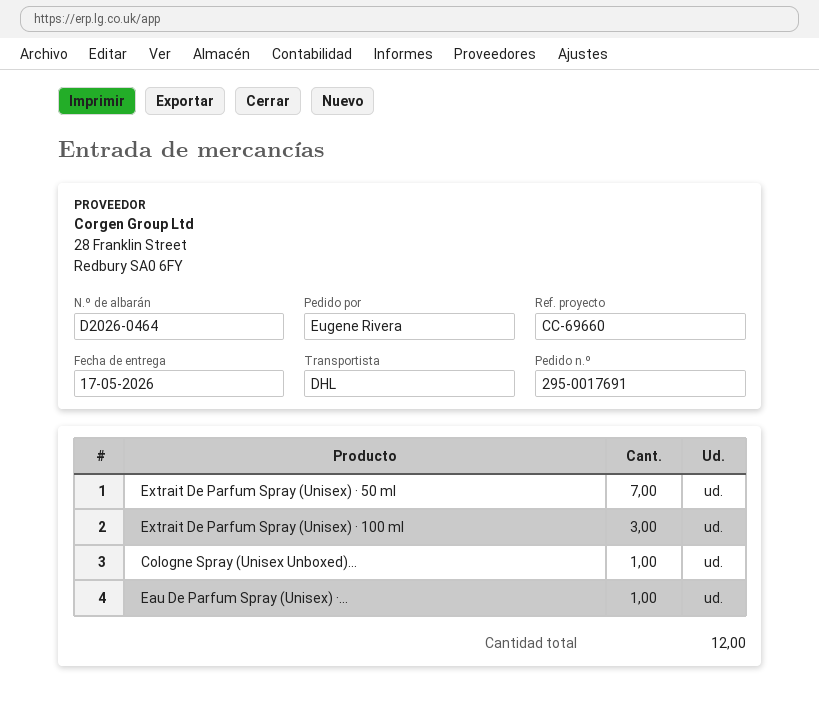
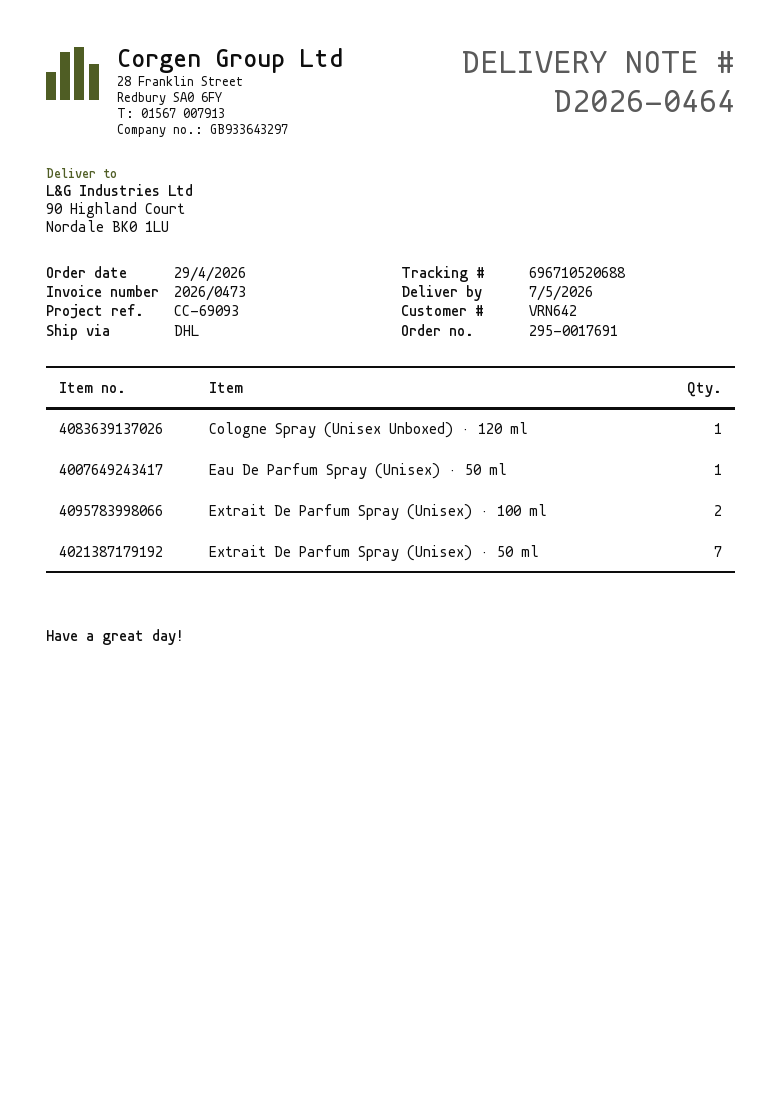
delivery date: 2026-05-17 -> 2026-05-07
reference: CC-69660 -> CC-69093
Extrait De Parfum Spray (Unisex) · 100 ml: 3 -> 2

